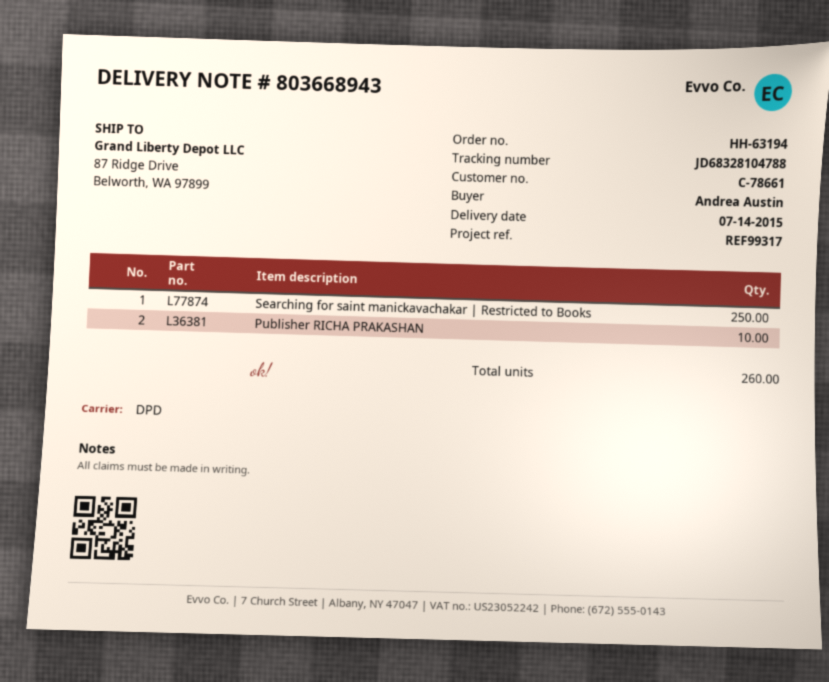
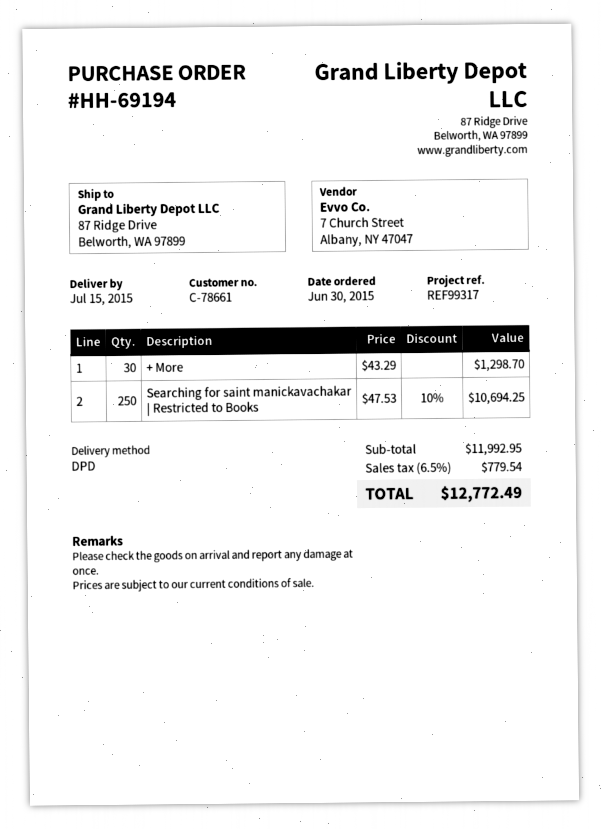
order number: HH-63194 -> HH-69194
delivery date: 2015-07-14 -> 2015-07-15
Publisher RICHA PRAKASHAN: 10 -> none
+ More: none -> 30

